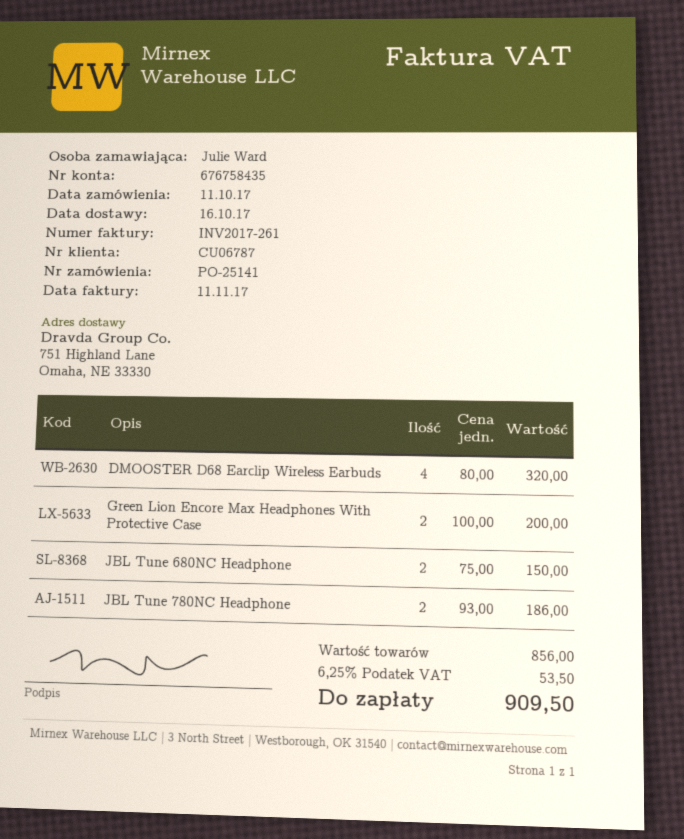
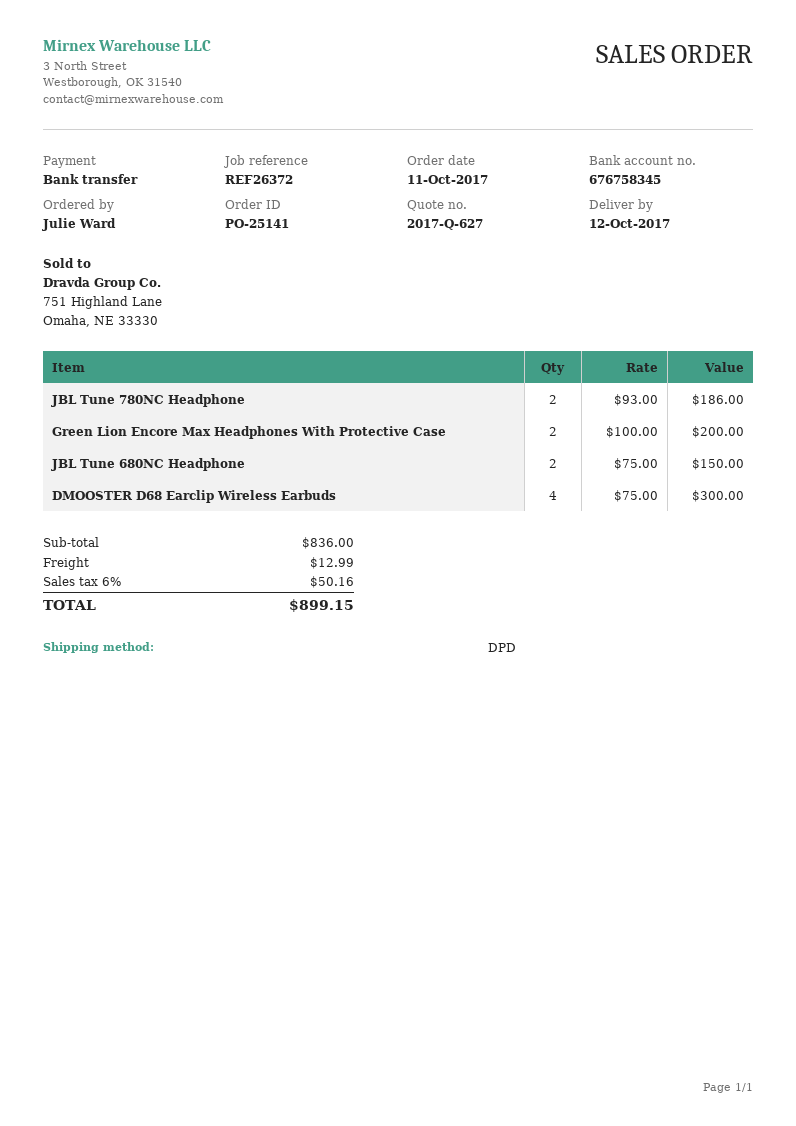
delivery date: 2017-10-16 -> 2017-10-12
bank account: 676758435 -> 676758345
DMOOSTER D68 Earclip Wireless Earbuds: 4 x 80.00 = 320.00 -> 4 x 75.00 = 300.00
subtotal: 856.00 -> 836.00
shipping: none -> 12.99
tax: 6.25% = 53.50 -> 6% = 50.16
total: 909.50 -> 899.15

